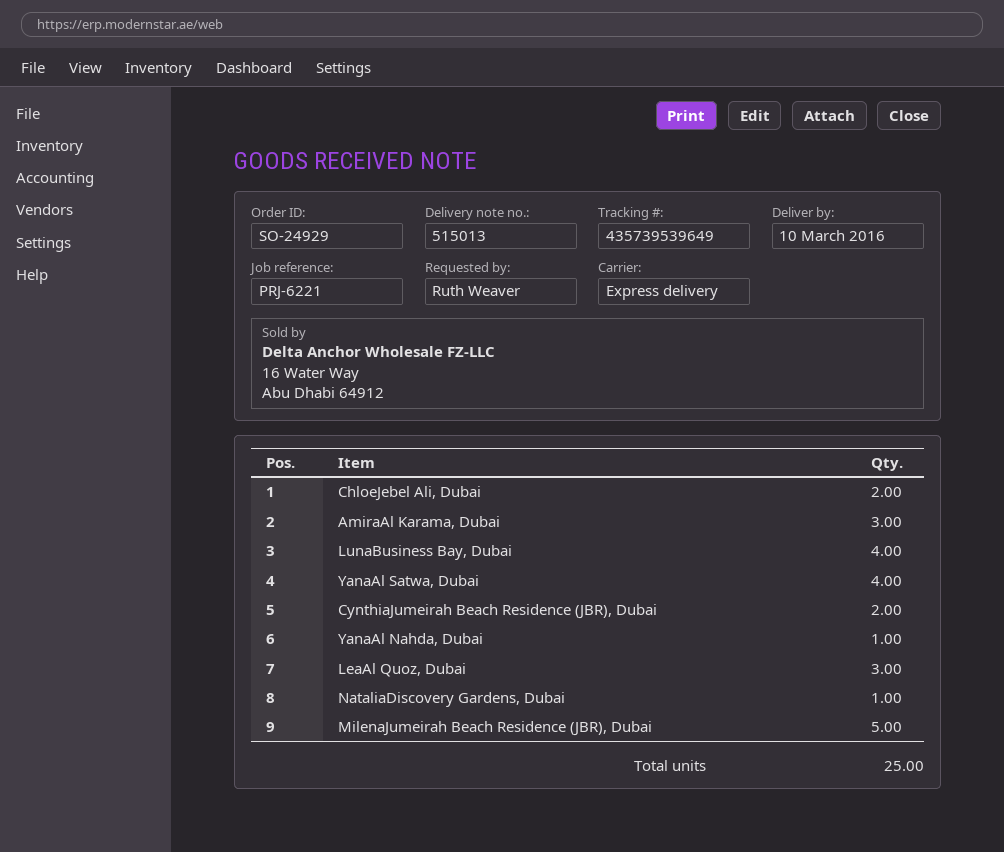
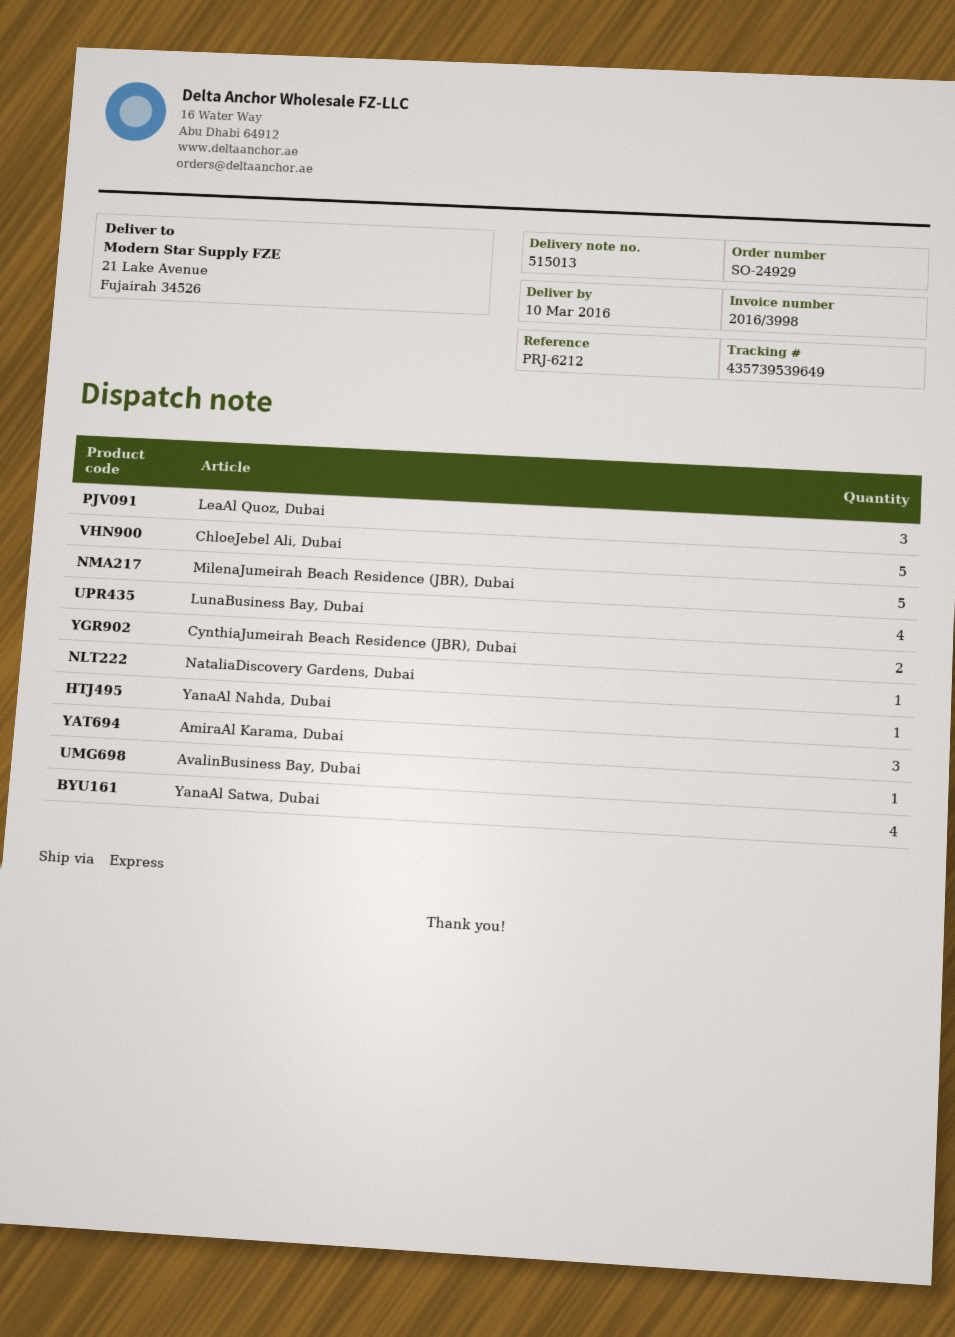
reference: PRJ-6221 -> PRJ-6212
ChloeJebel Ali, Dubai: 2 -> 5
AvalinBusiness Bay, Dubai: none -> 1

